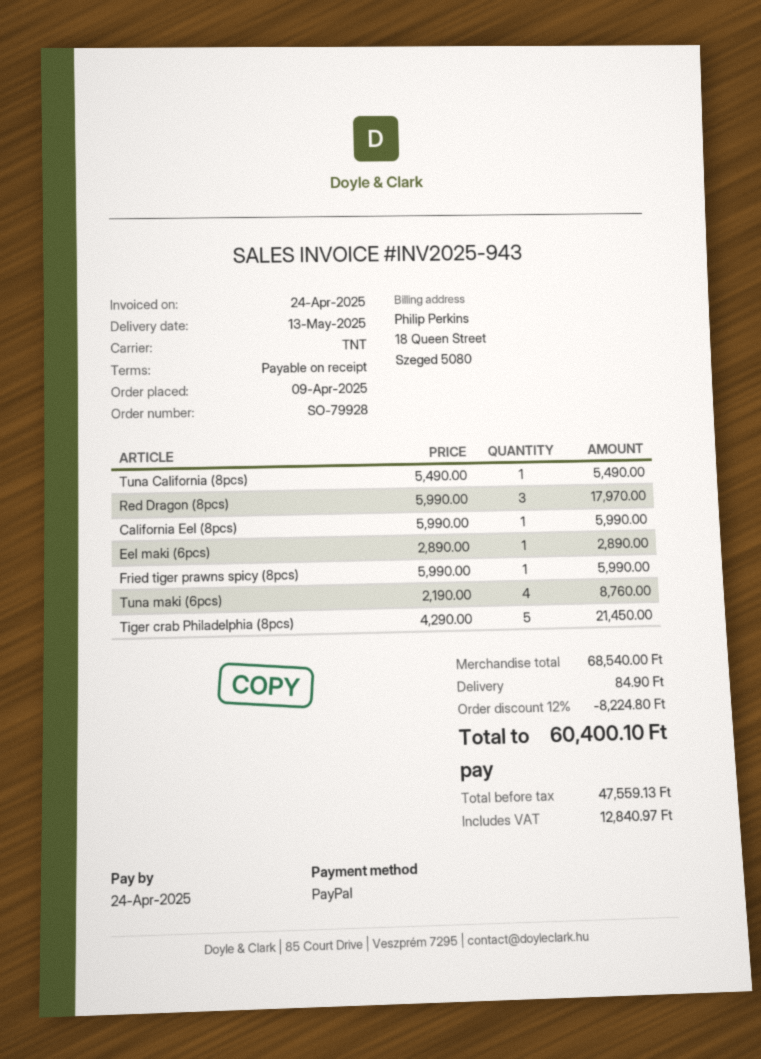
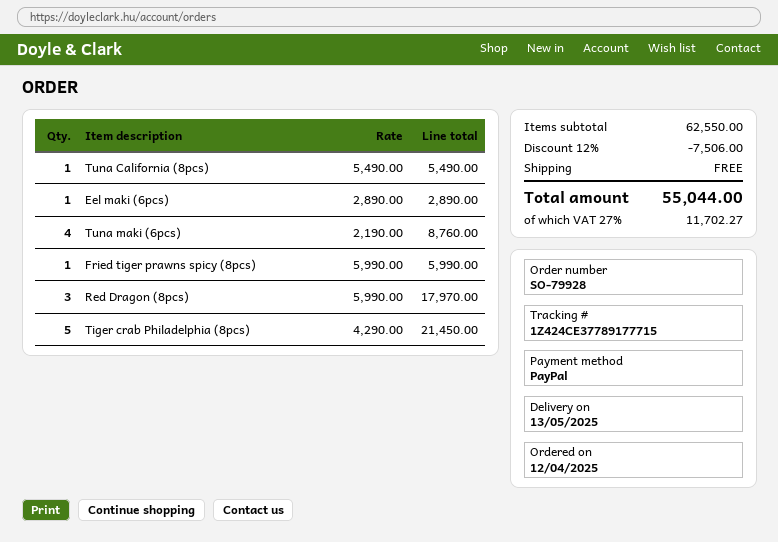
order date: 2025-04-09 -> 2025-04-12
California Eel (8pcs): 1 x 5990.00 = 5990.00 -> none
subtotal: 68540.00 -> 62550.00
discount: 12% = 8224.80 -> 12% = 7506.00
shipping: 84.90 -> 0.00
tax: 12840.97 -> 11702.27
total: 60400.10 -> 55044.00

